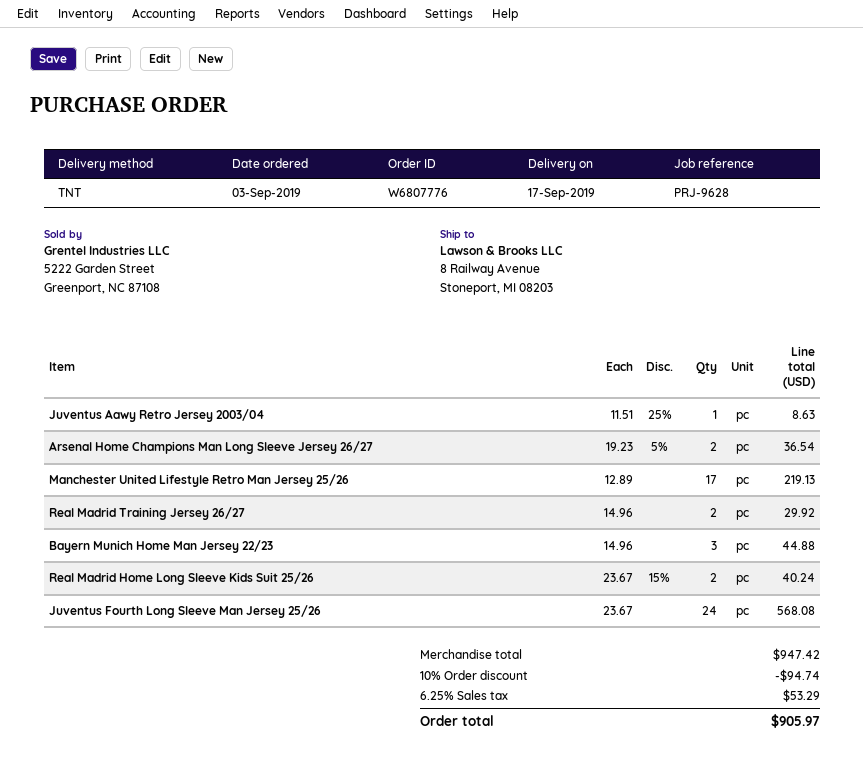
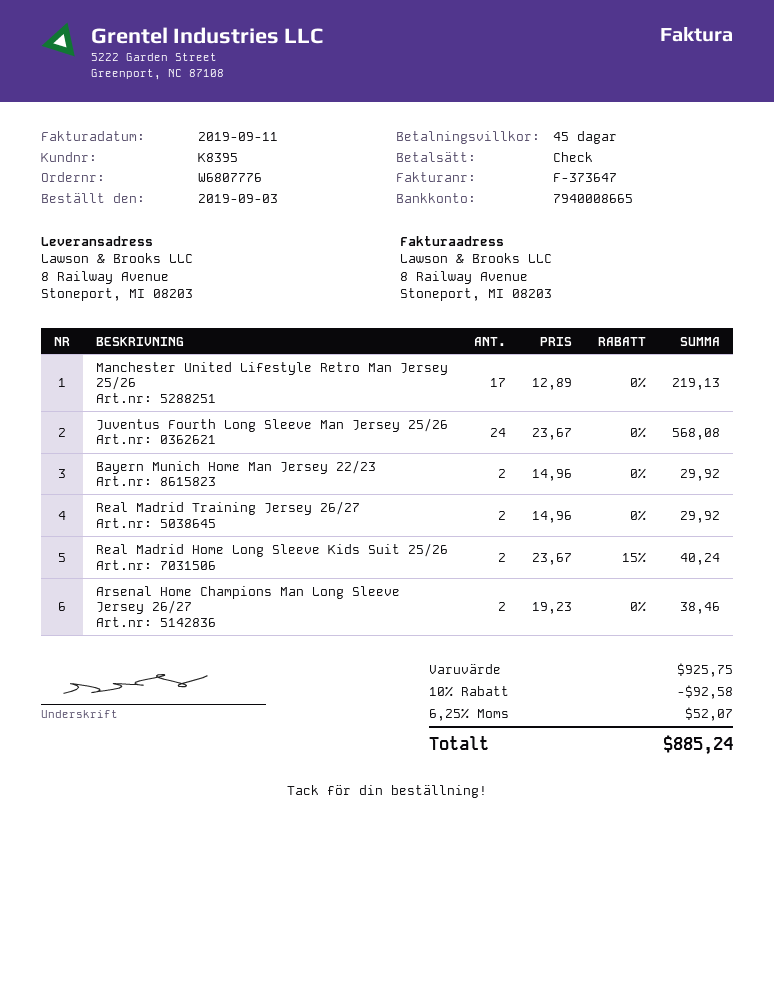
Juventus Aawy Retro Jersey 2003/04: 1 x 11.51 - 25% = 8.63 -> none
Arsenal Home Champions Man Long Sleeve Jersey 26/27: 2 x 19.23 - 5% = 36.54 -> 2 x 19.23 = 38.46
Bayern Munich Home Man Jersey 22/23: 3 x 14.96 = 44.88 -> 2 x 14.96 = 29.92
subtotal: 947.42 -> 925.75
discount: 10% = 94.74 -> 10% = 92.58
tax: 6.25% = 53.29 -> 6.25% = 52.07
total: 905.97 -> 885.24

